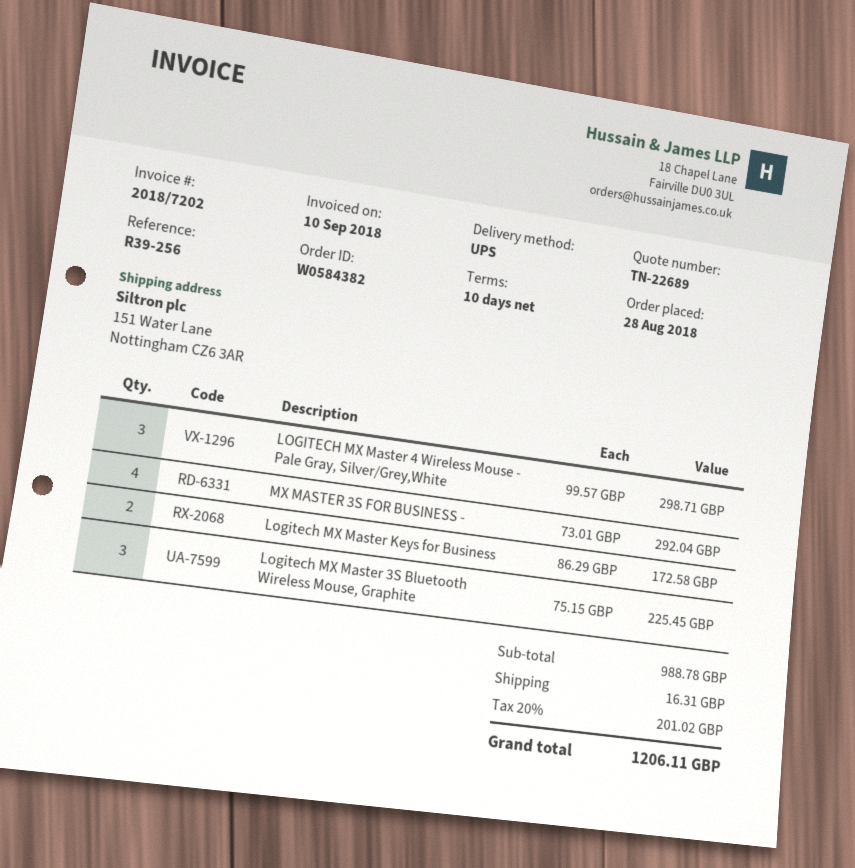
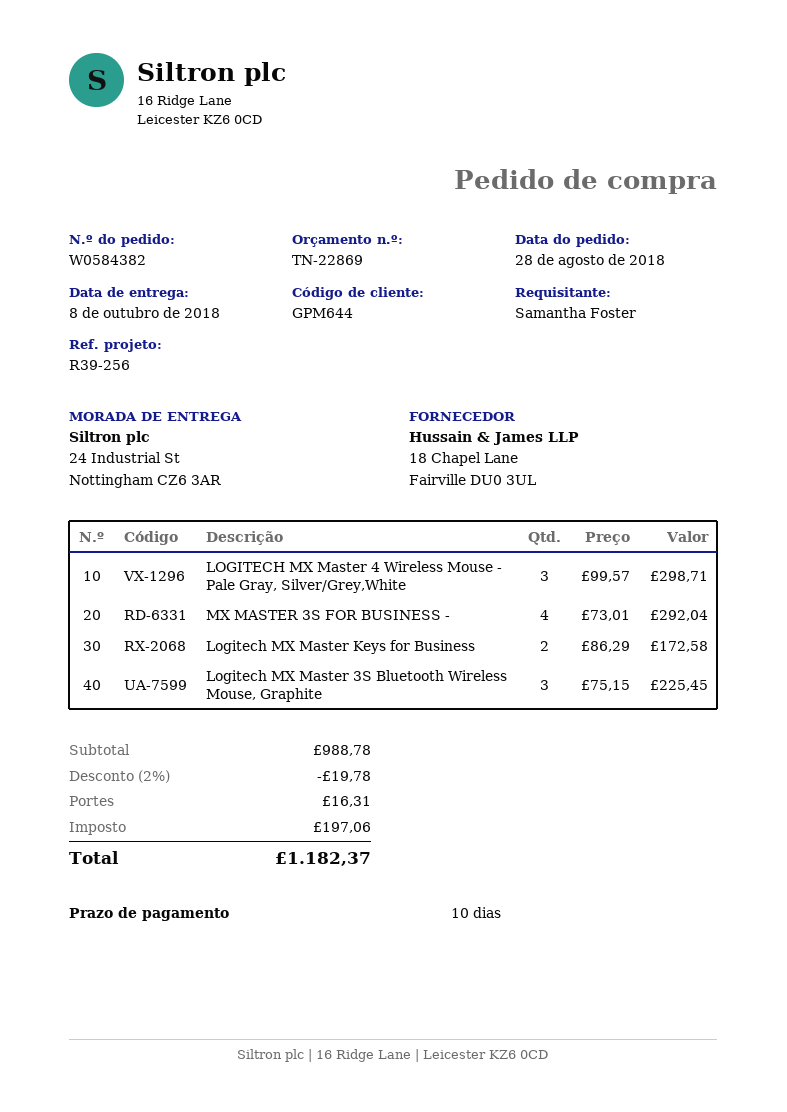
quote number: TN-22689 -> TN-22869
ship to: 151 Water Lane, Nottingham CZ6 3AR -> 24 Industrial St, Nottingham CZ6 3AR
discount: none -> 2% = 19.78
tax: 201.02 -> 197.06
total: 1206.11 -> 1182.37

